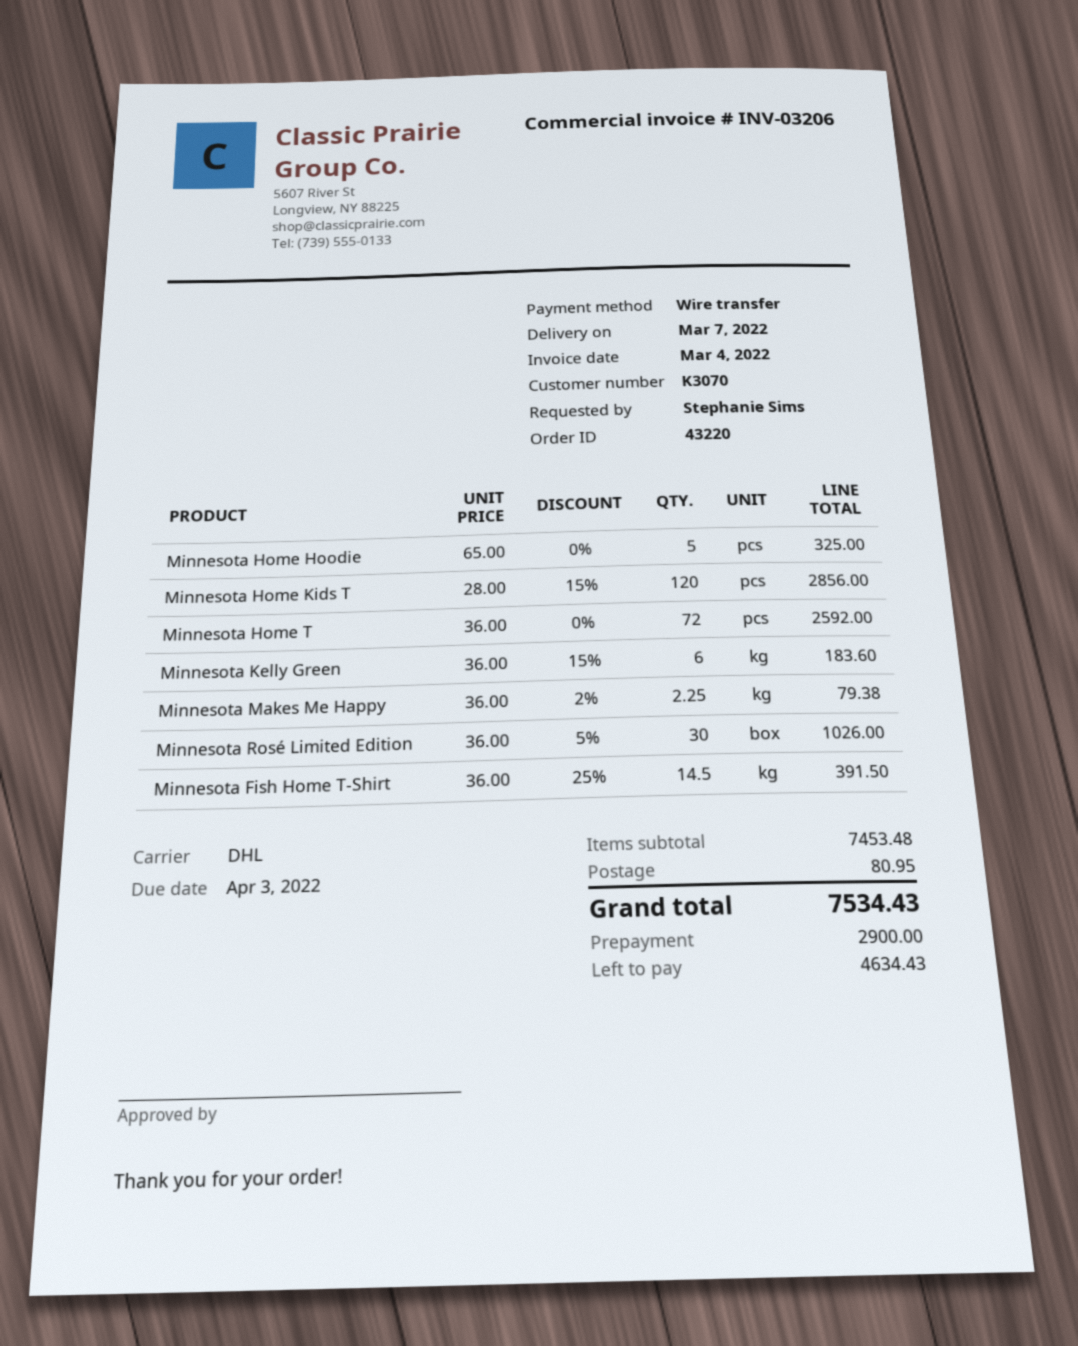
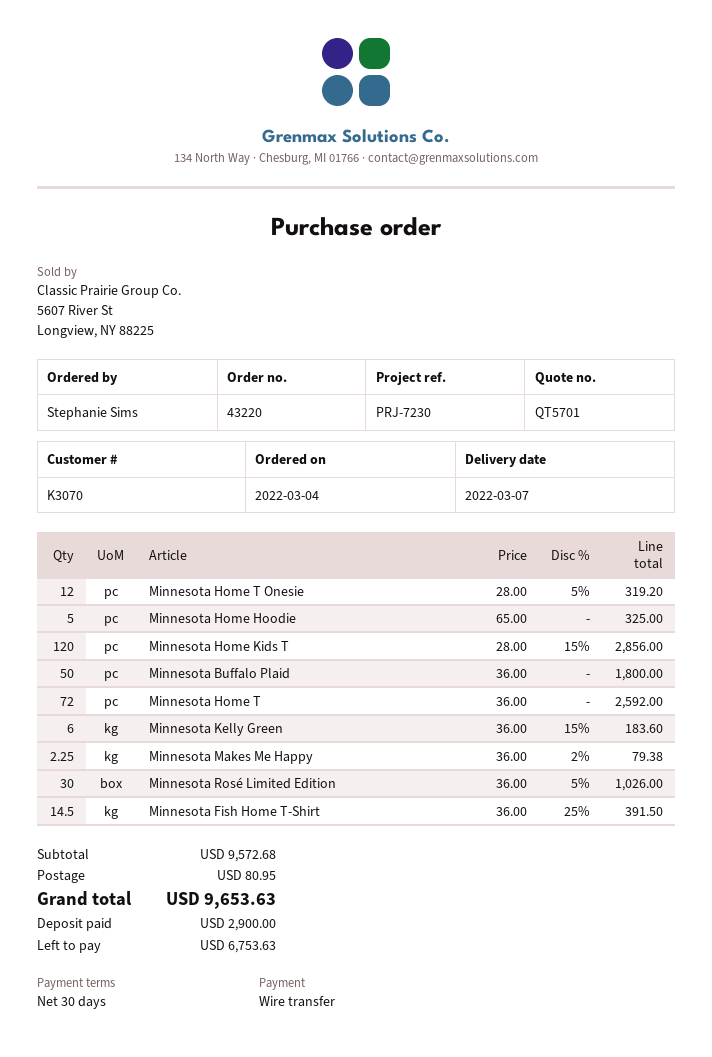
Minnesota Home T Onesie: none -> 12 x 28.00 - 5% = 319.20
Minnesota Buffalo Plaid: none -> 50 x 36.00 = 1800.00
subtotal: 7453.48 -> 9572.68
total: 7534.43 -> 9653.63
balance: 4634.43 -> 6753.63

